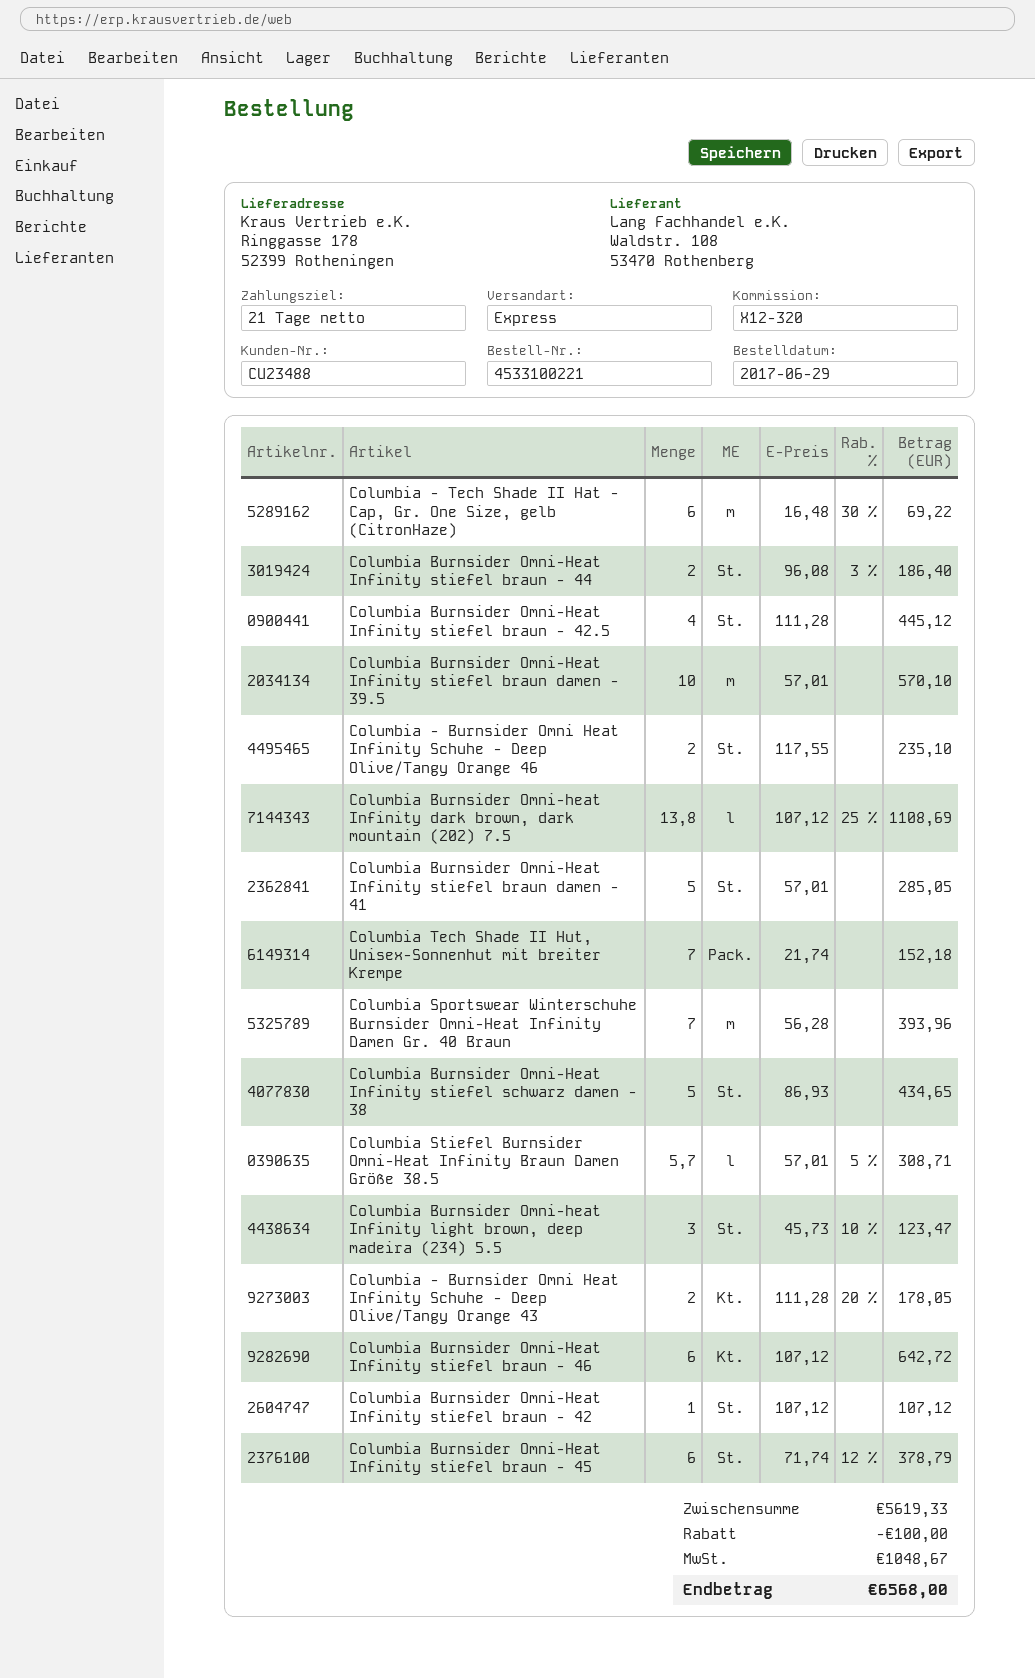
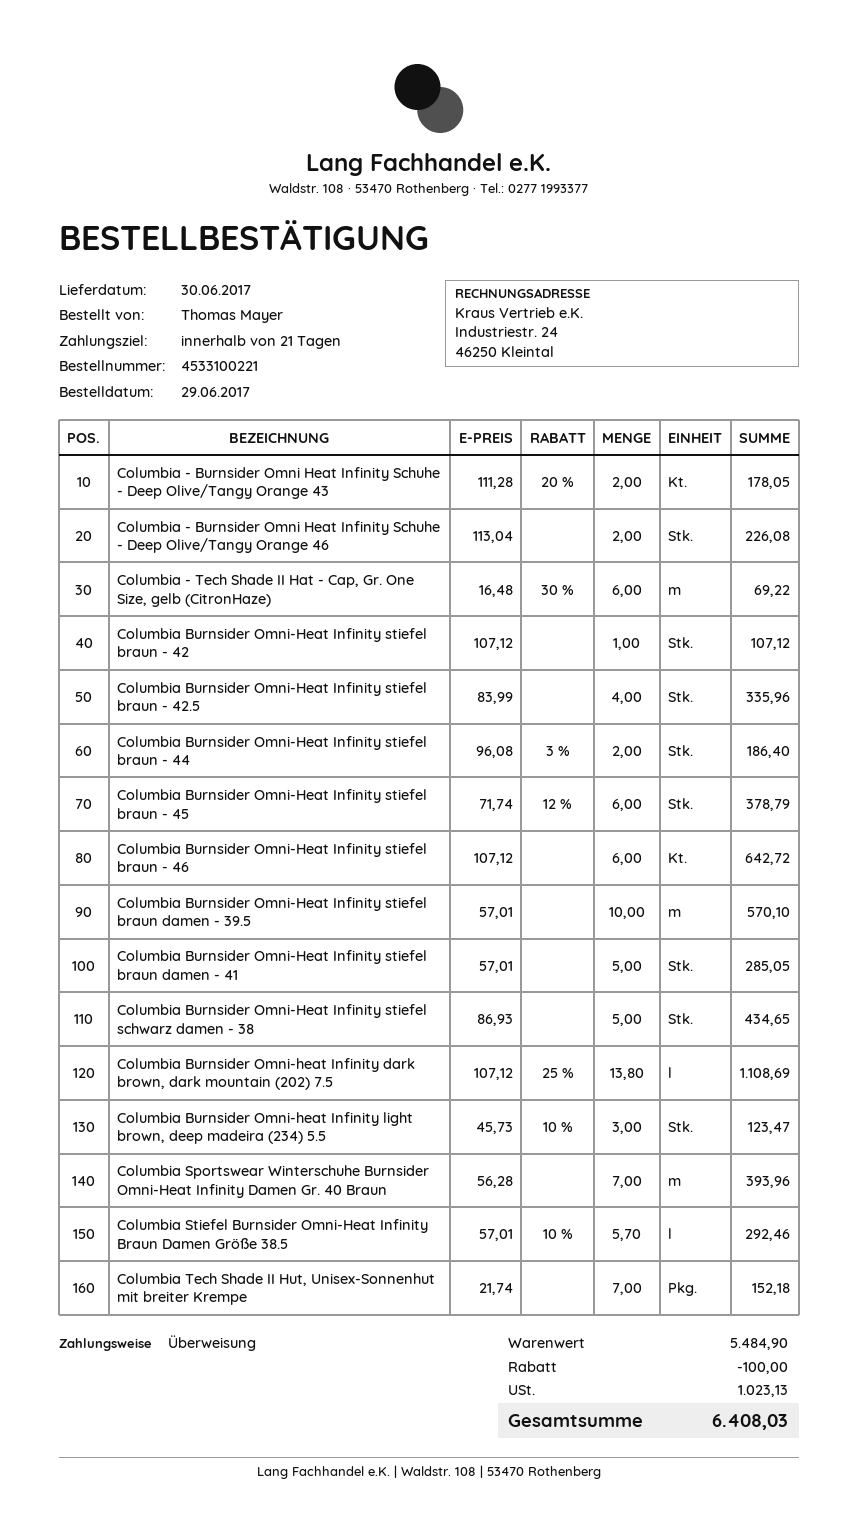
Columbia Burnsider Omni-Heat Infinity stiefel braun - 42.5: 4 x 111.28 = 445.12 -> 4 x 83.99 = 335.96
Columbia - Burnsider Omni Heat Infinity Schuhe - Deep Olive/Tangy Orange 46: 2 x 117.55 = 235.10 -> 2 x 113.04 = 226.08
Columbia Stiefel Burnsider Omni-Heat Infinity Braun Damen Größe 38.5: 5.7 x 57.01 - 5% = 308.71 -> 5.7 x 57.01 - 10% = 292.46
subtotal: 5619.33 -> 5484.90
tax: 1048.67 -> 1023.13
total: 6568.00 -> 6408.03

